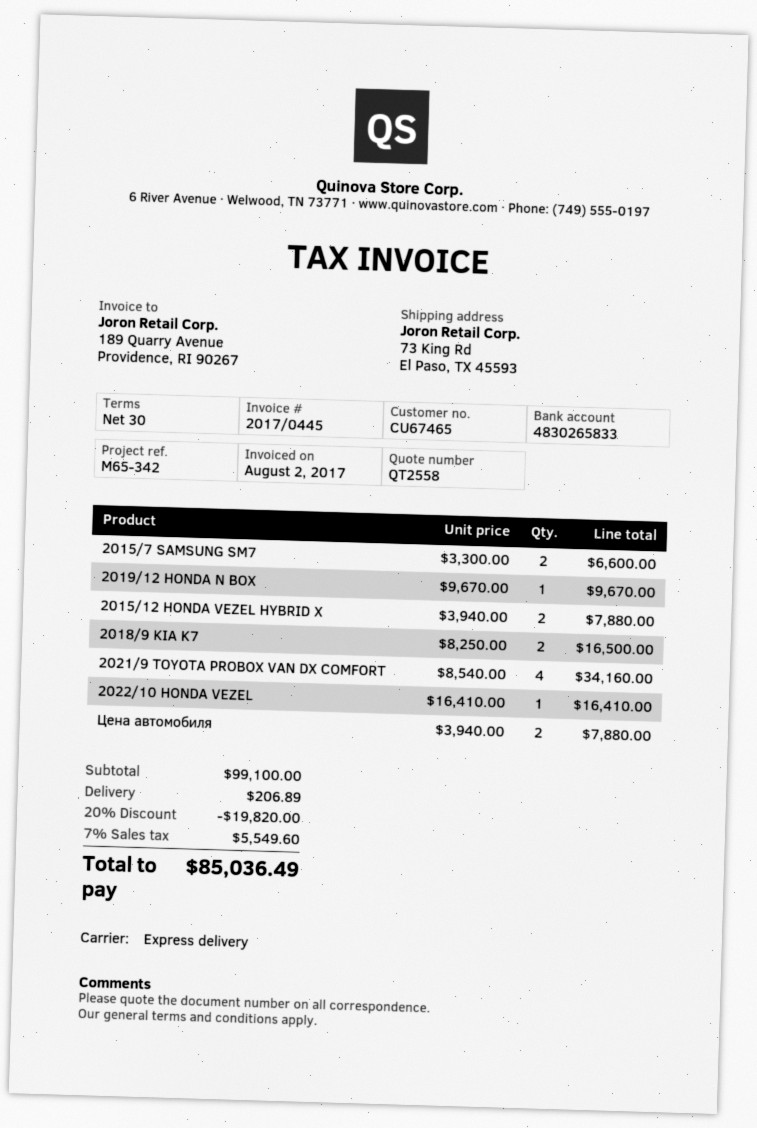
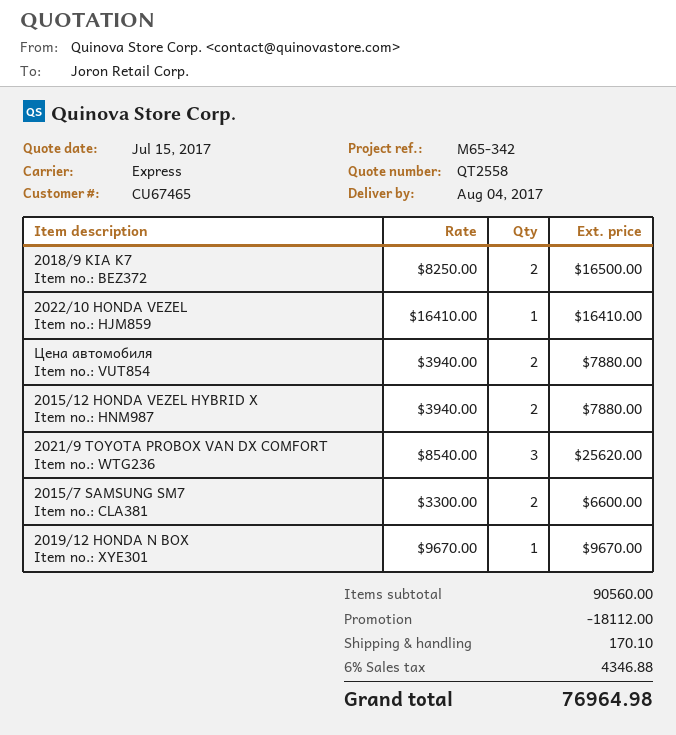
2021/9 TOYOTA PROBOX VAN DX COMFORT: 4 x 8540.00 = 34160.00 -> 3 x 8540.00 = 25620.00
subtotal: 99100.00 -> 90560.00
discount: 19820.00 -> 18112.00
shipping: 206.89 -> 170.10
tax: 7% = 5549.60 -> 6% = 4346.88
total: 85036.49 -> 76964.98

